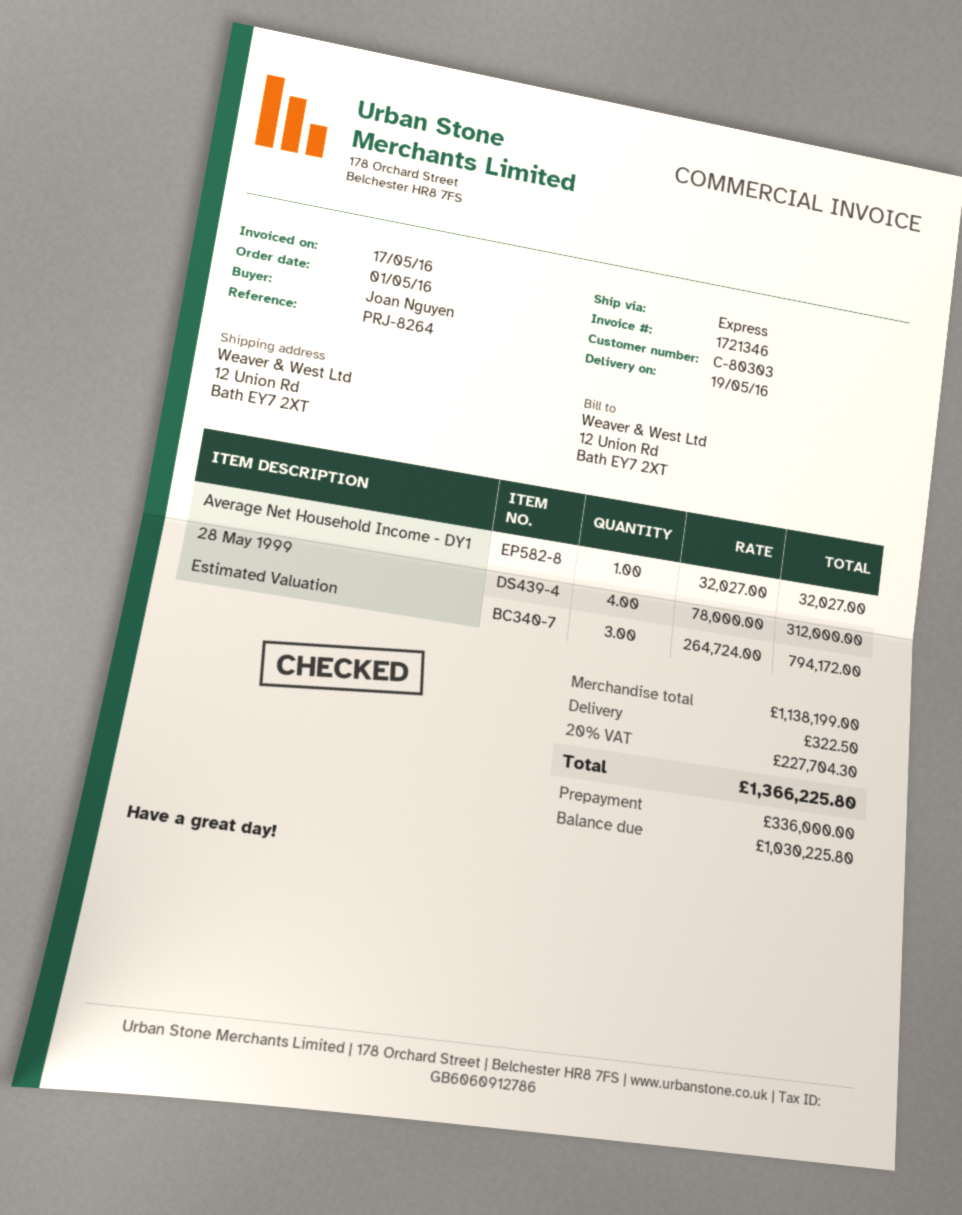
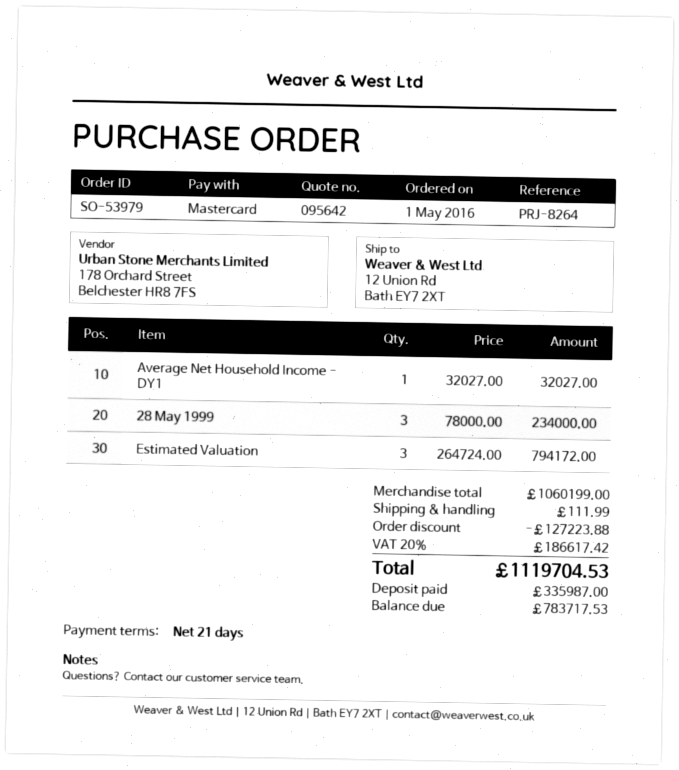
28 May 1999: 4 x 78000.00 = 312000.00 -> 3 x 78000.00 = 234000.00
subtotal: 1138199.00 -> 1060199.00
discount: none -> 127223.88
shipping: 322.50 -> 111.99
tax: 20% = 227704.30 -> 20% = 186617.42
total: 1366225.80 -> 1119704.53
deposit: 336000.00 -> 335987.00
balance: 1030225.80 -> 783717.53

